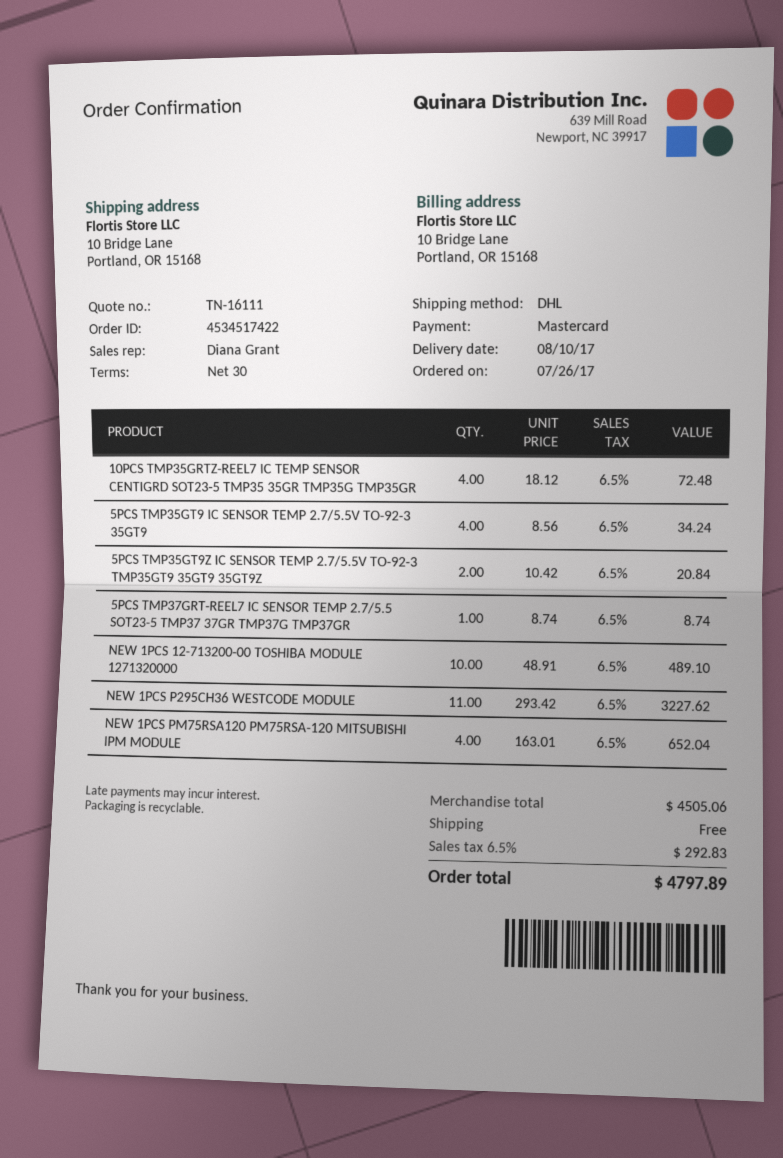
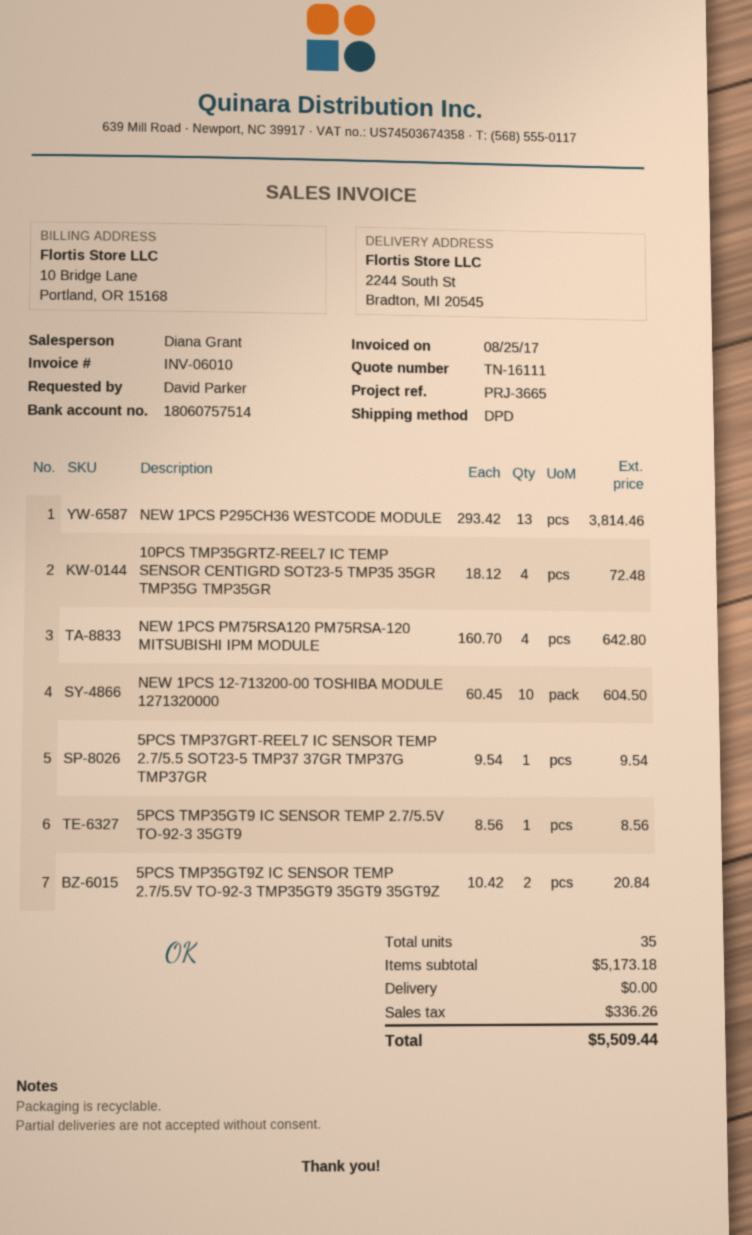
shipping method: DHL -> DPD
ship to: 10 Bridge Lane, Portland, OR 15168 -> 2244 South St, Bradton, MI 20545
5PCS TMP35GT9 IC SENSOR TEMP 2.7/5.5V TO-92-3 35GT9: 4 x 8.56 = 34.24 -> 1 x 8.56 = 8.56
5PCS TMP37GRT-REEL7 IC SENSOR TEMP 2.7/5.5 SOT23-5 TMP37 37GR TMP37G TMP37GR: 1 x 8.74 = 8.74 -> 1 x 9.54 = 9.54
NEW 1PCS 12-713200-00 TOSHIBA MODULE 1271320000: 10 x 48.91 = 489.10 -> 10 x 60.45 = 604.50
NEW 1PCS P295CH36 WESTCODE MODULE: 11 x 293.42 = 3227.62 -> 13 x 293.42 = 3814.46
NEW 1PCS PM75RSA120 PM75RSA-120 MITSUBISHI IPM MODULE: 4 x 163.01 = 652.04 -> 4 x 160.70 = 642.80
subtotal: 4505.06 -> 5173.18
tax: 292.83 -> 336.26
total: 4797.89 -> 5509.44

